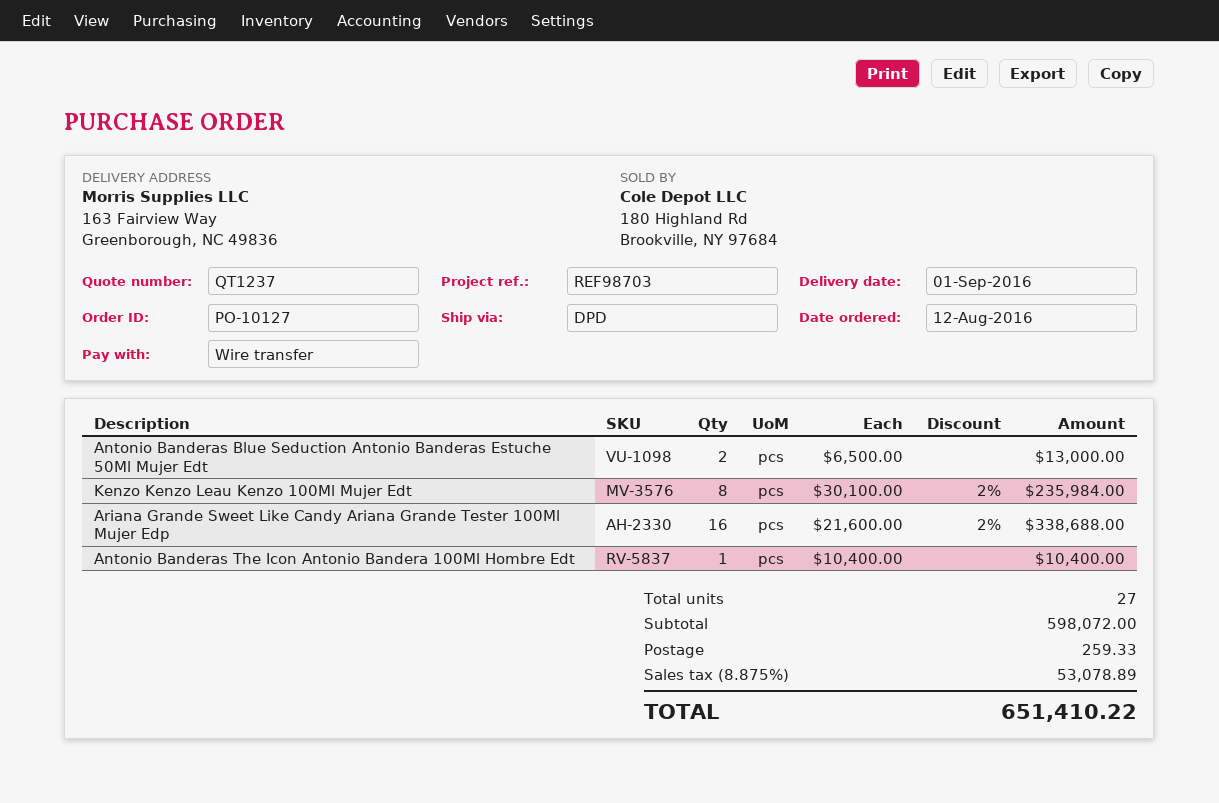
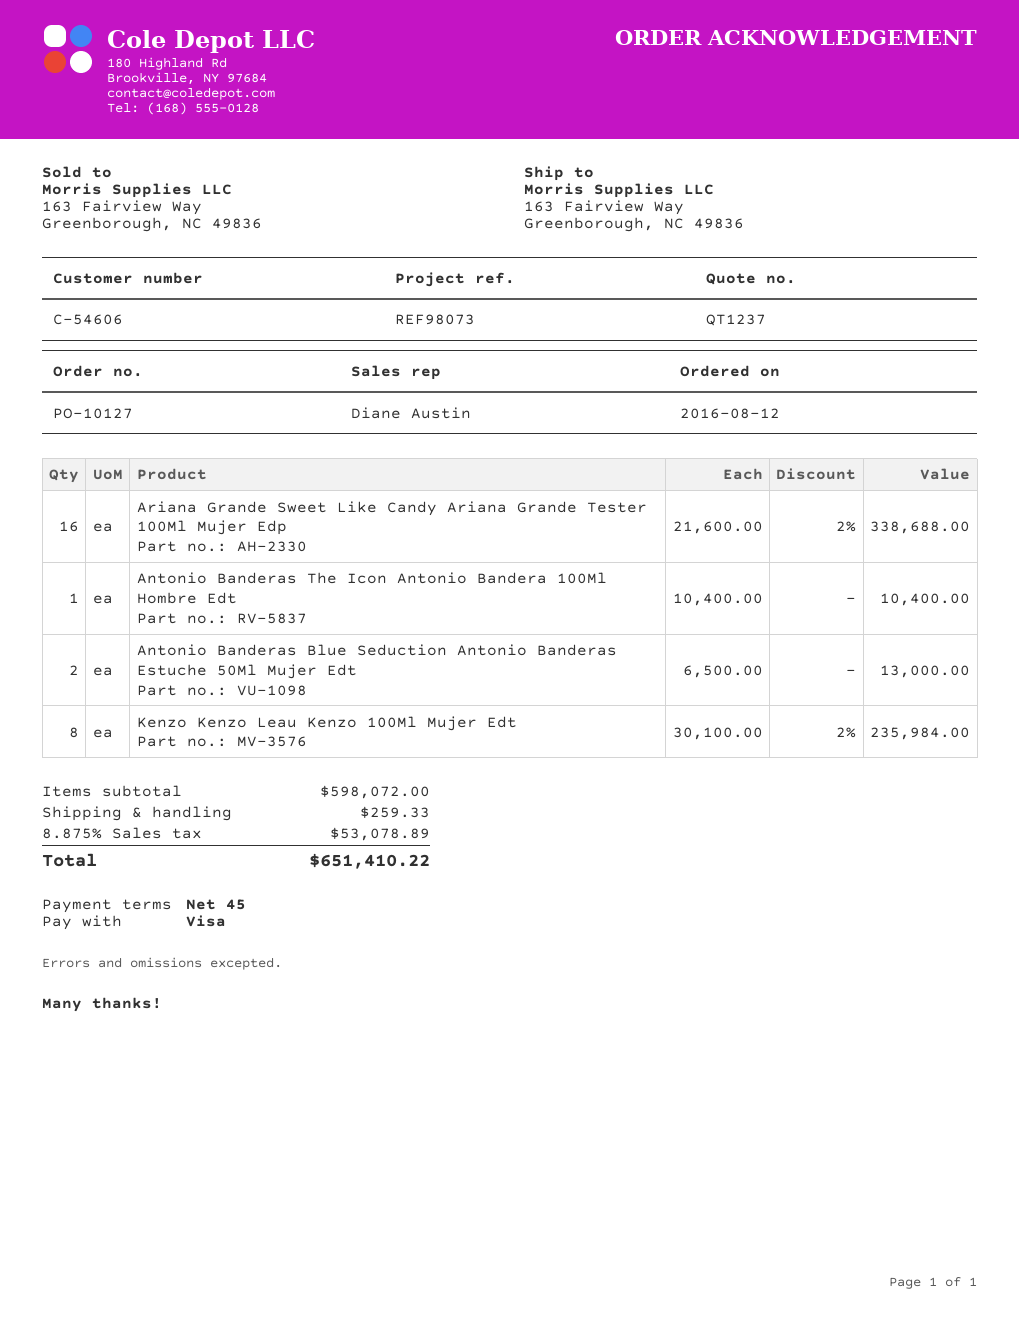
reference: REF98703 -> REF98073
payment method: bank transfer -> Visa

